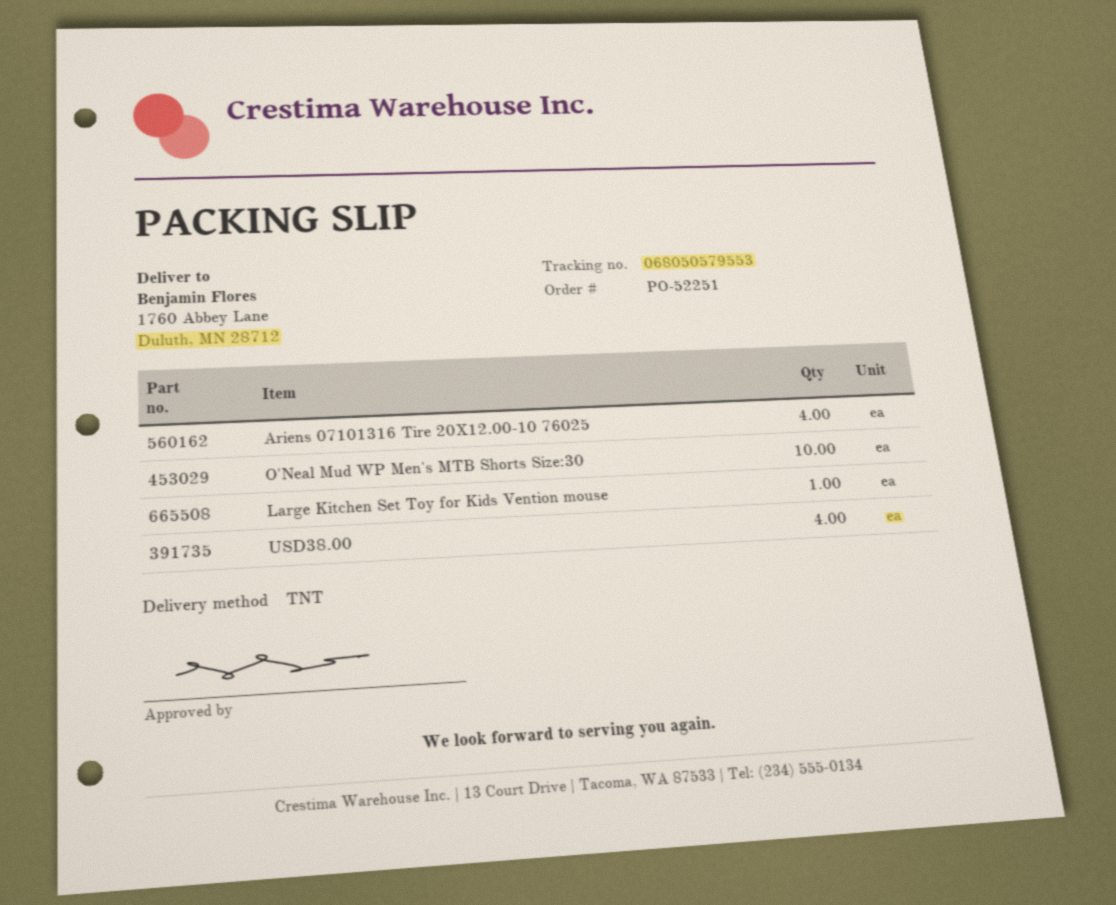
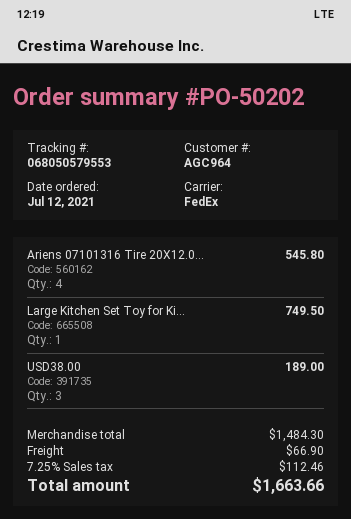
order number: PO-52251 -> PO-50202
shipping method: TNT -> FedEx
O'Neal Mud WP Men's MTB Shorts Size:30: 10 -> none
USD38.00: 4 -> 3

